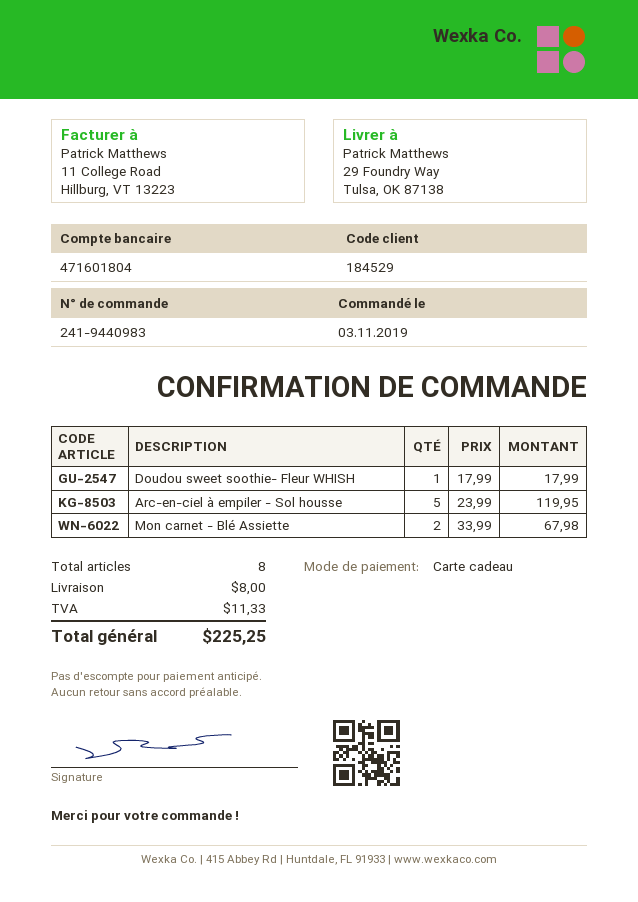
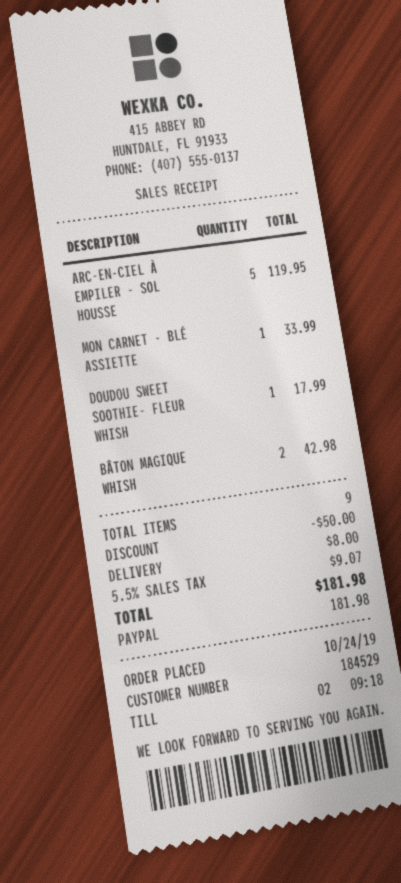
order date: 2019-11-03 -> 2019-10-24
payment method: gift card -> PayPal
Mon carnet - Blé Assiette: 2 for 67.98 -> 1 for 33.99
BÂTON MAGIQUE WHISH: none -> 2 for 42.98
total quantity: 8 -> 9
discount: none -> 50.00
tax: 11.33 -> 9.07
total: 225.25 -> 181.98

